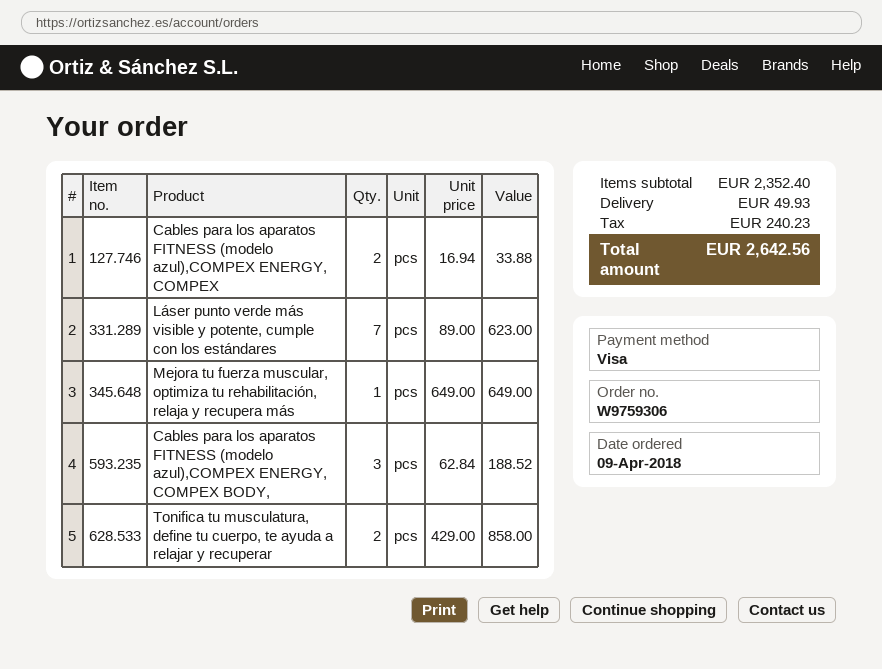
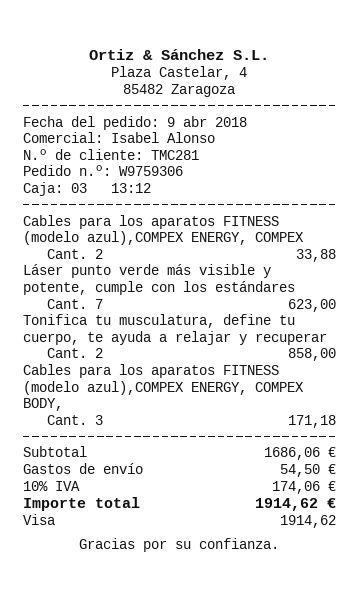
Mejora tu fuerza muscular, optimiza tu rehabilitación, relaja y recupera más: 1 for 649.00 -> none
Cables para los aparatos FITNESS (modelo azul),COMPEX ENERGY, COMPEX BODY,: 3 for 188.52 -> 3 for 171.18
subtotal: 2352.40 -> 1686.06
shipping: 49.93 -> 54.50
tax: 240.23 -> 174.06
total: 2642.56 -> 1914.62

